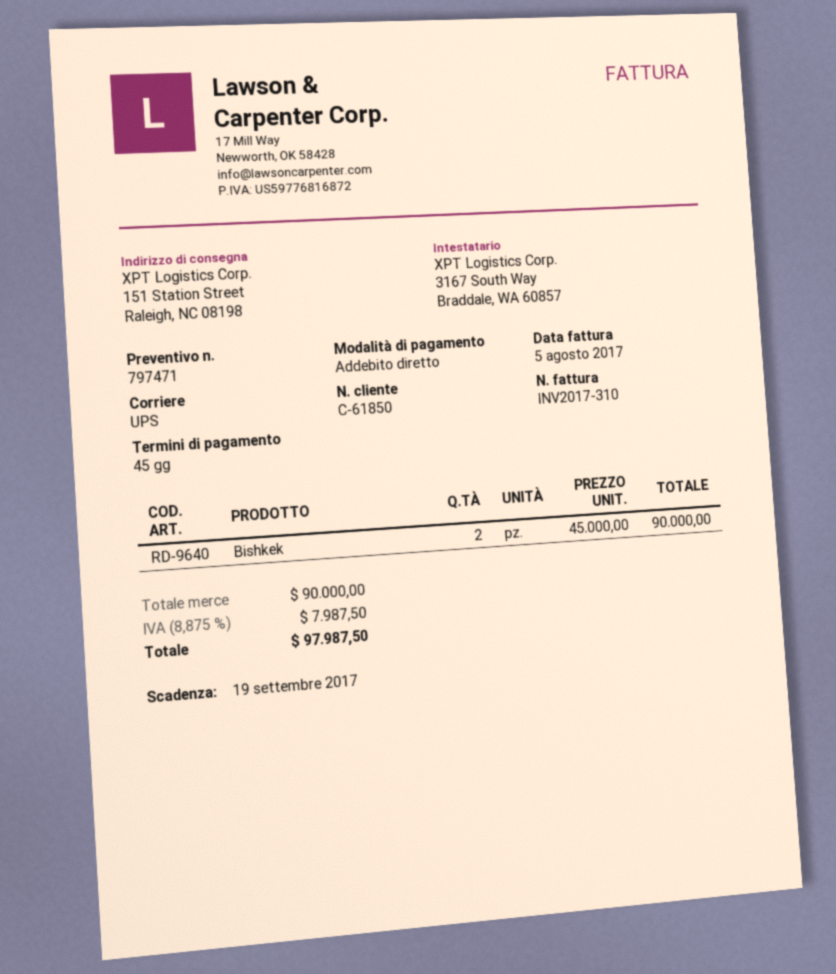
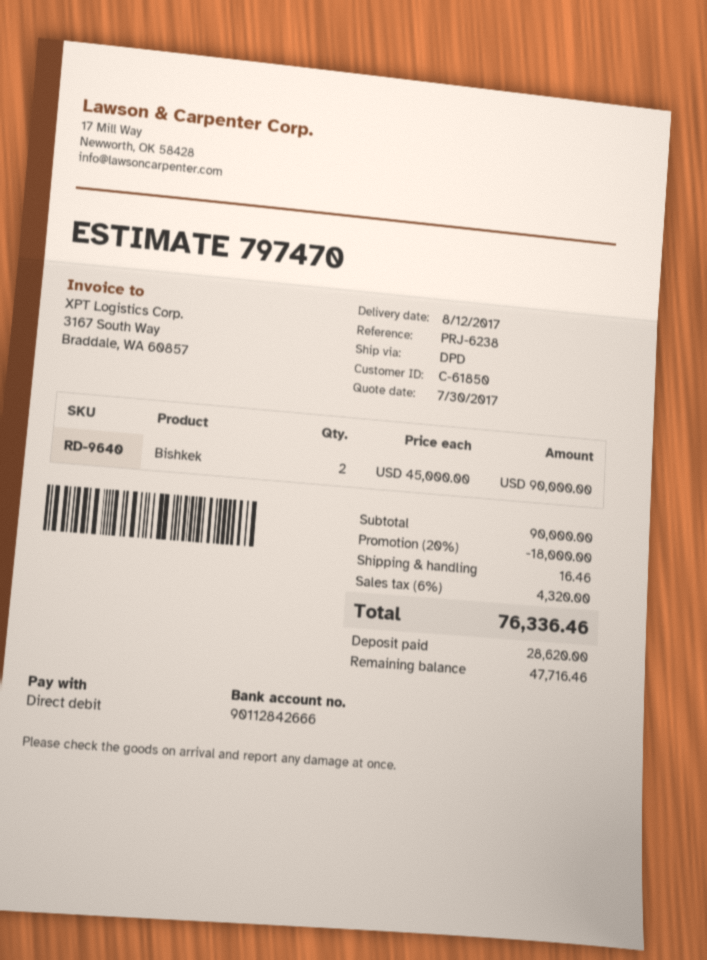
quote number: 797471 -> 797470
shipping method: UPS -> DPD
discount: none -> 20% = 18000.00
shipping: none -> 16.46
tax: 8.875% = 7987.50 -> 6% = 4320.00
total: 97987.50 -> 76336.46

